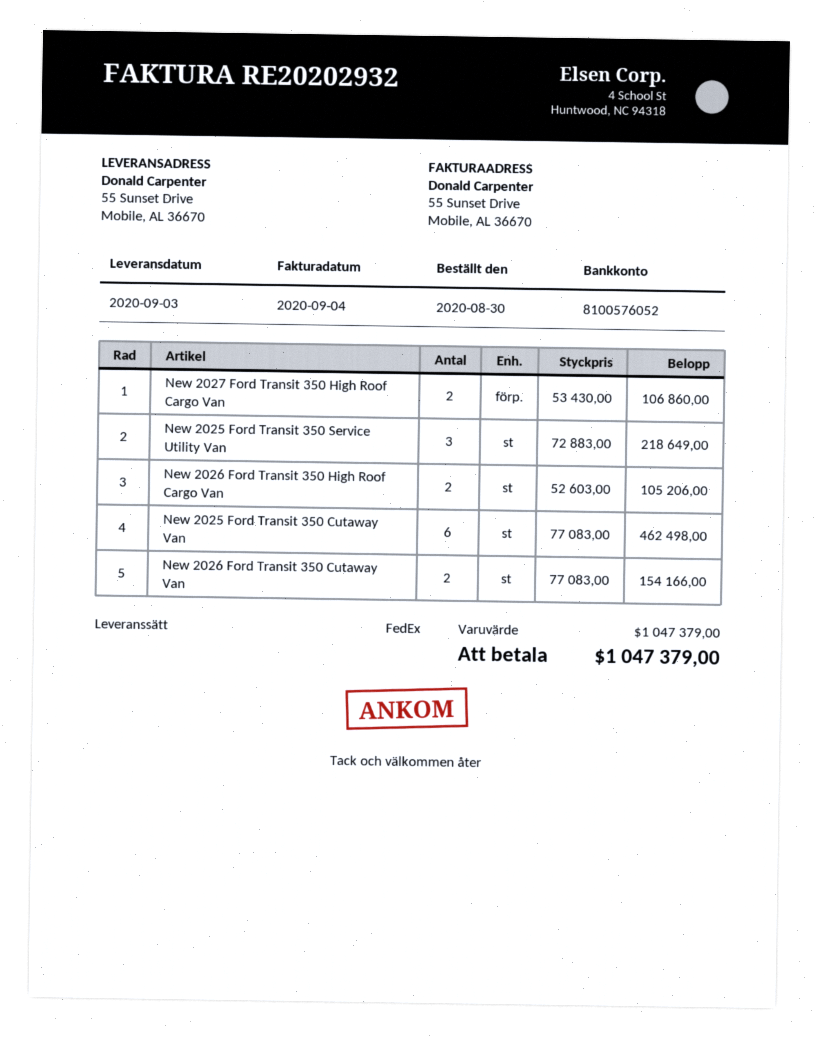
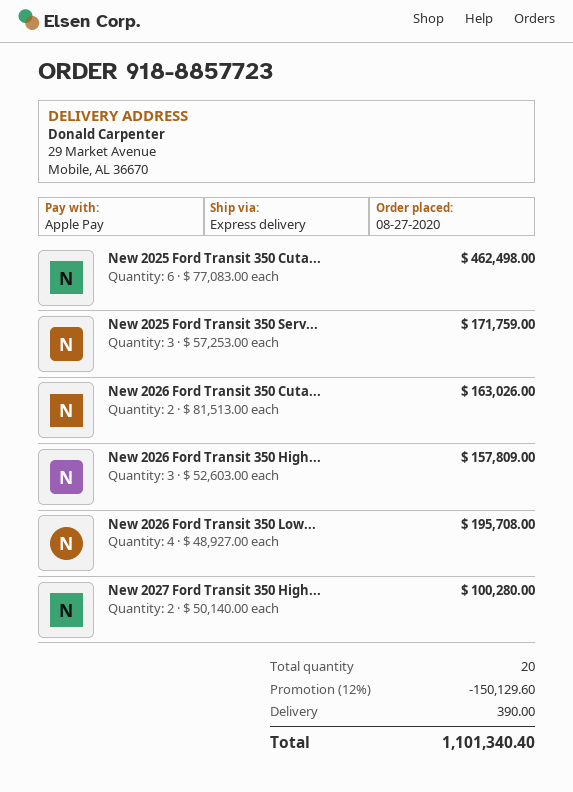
order date: 2020-08-30 -> 2020-08-27
shipping method: FedEx -> express
ship to: 55 Sunset Drive, Mobile, AL 36670 -> 29 Market Avenue, Mobile, AL 36670
New 2027 Ford Transit 350 High Roof Cargo Van: 2 x 53430.00 = 106860.00 -> 2 x 50140.00 = 100280.00
New 2025 Ford Transit 350 Service Utility Van: 3 x 72883.00 = 218649.00 -> 3 x 57253.00 = 171759.00
New 2026 Ford Transit 350 High Roof Cargo Van: 2 x 52603.00 = 105206.00 -> 3 x 52603.00 = 157809.00
New 2026 Ford Transit 350 Cutaway Van: 2 x 77083.00 = 154166.00 -> 2 x 81513.00 = 163026.00
New 2026 Ford Transit 350 Low...: none -> 4 x 48927.00 = 195708.00
discount: none -> 12% = 150129.60
shipping: none -> 390.00
total: 1047379.00 -> 1101340.40

